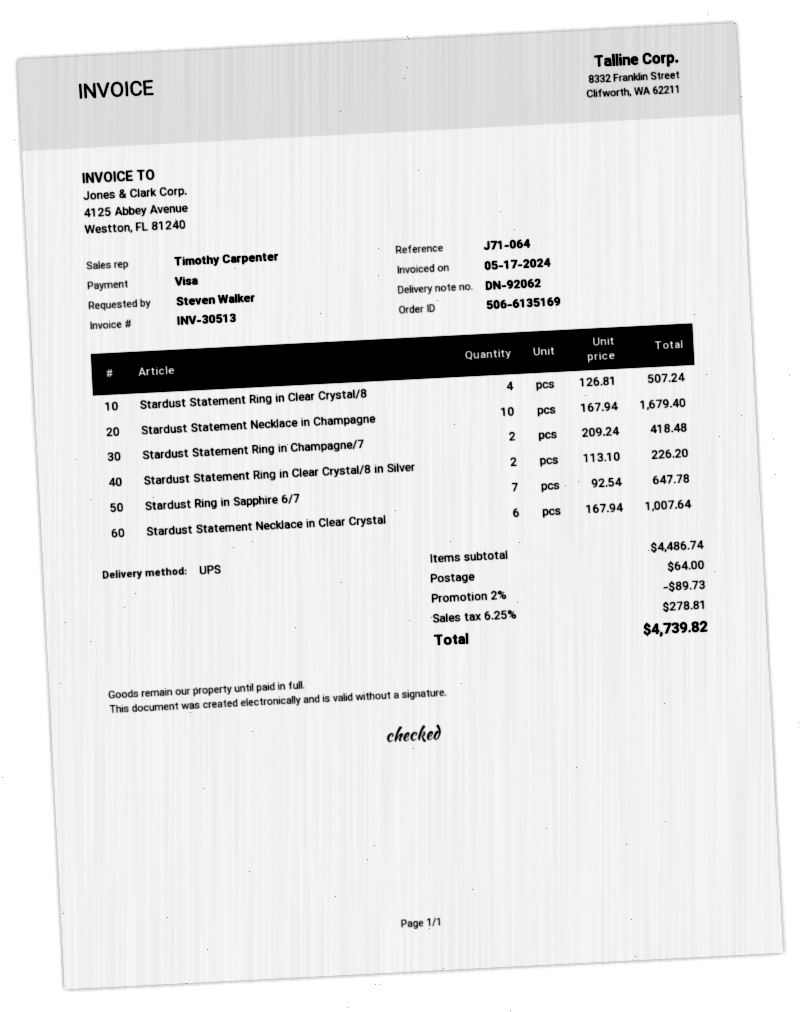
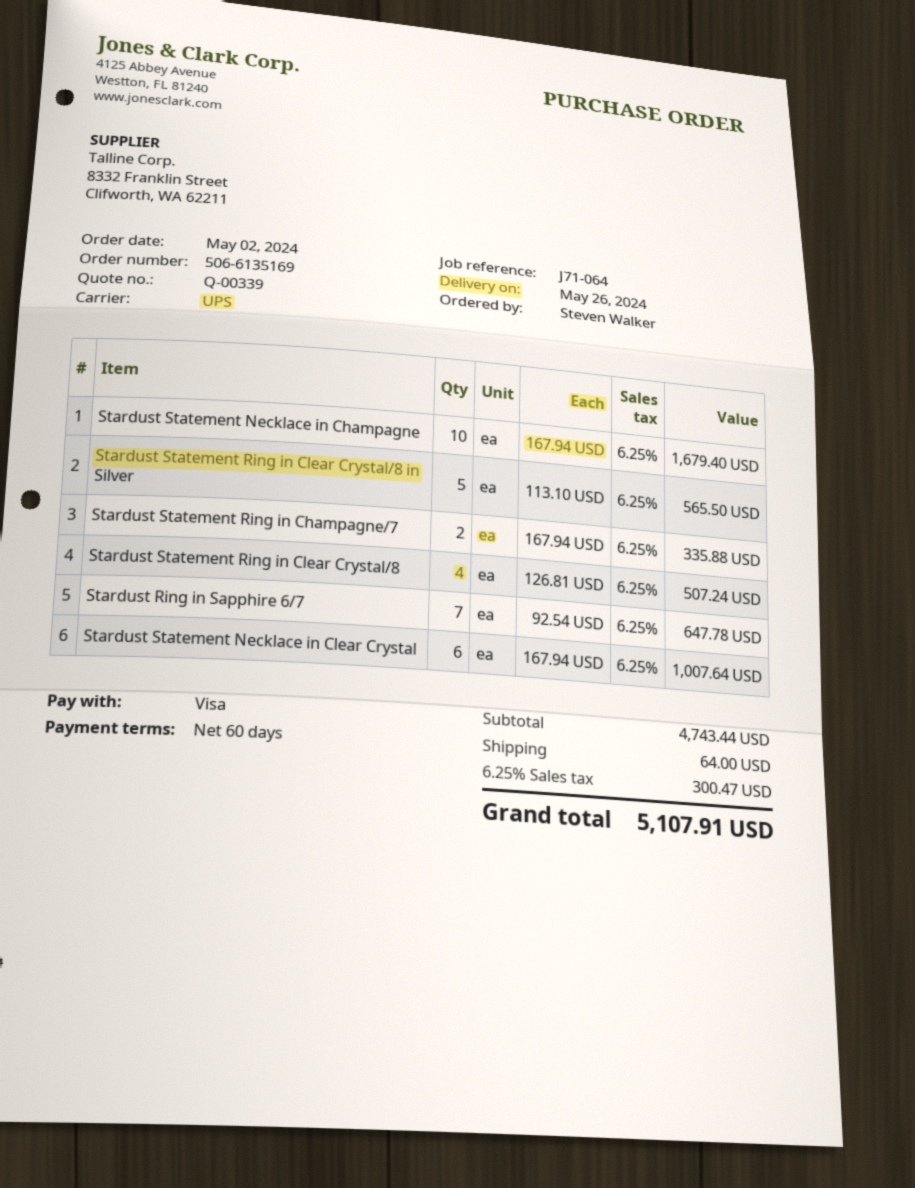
Stardust Statement Ring in Champagne/7: 2 x 209.24 = 418.48 -> 2 x 167.94 = 335.88
Stardust Statement Ring in Clear Crystal/8 in Silver: 2 x 113.10 = 226.20 -> 5 x 113.10 = 565.50
subtotal: 4486.74 -> 4743.44
discount: 2% = 89.73 -> none
tax: 6.25% = 278.81 -> 6.25% = 300.47
total: 4739.82 -> 5107.91

